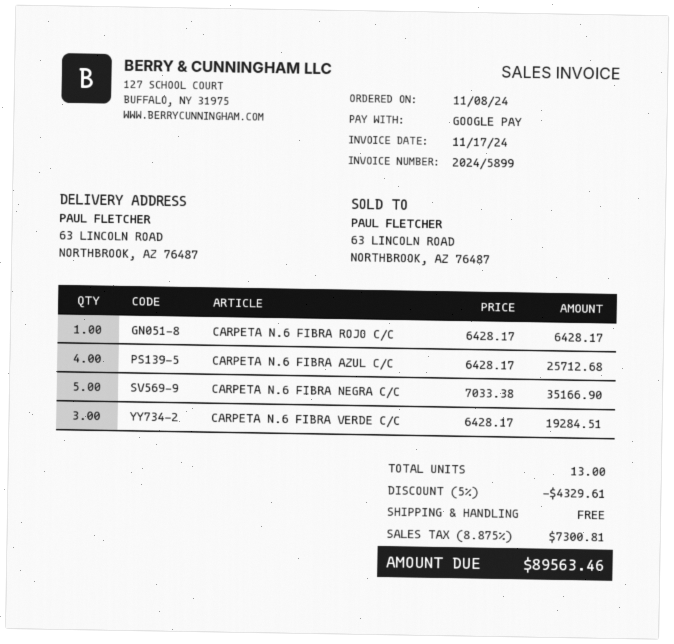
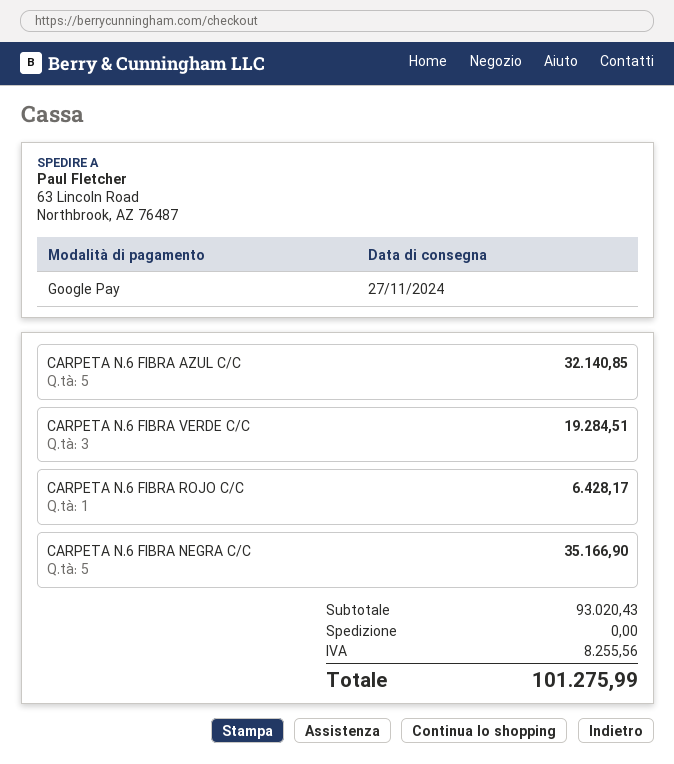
CARPETA N.6 FIBRA AZUL C/C: 4 for 25712.68 -> 5 for 32140.85
discount: 5% = 4329.61 -> none
tax: 7300.81 -> 8255.56
total: 89563.46 -> 101275.99

